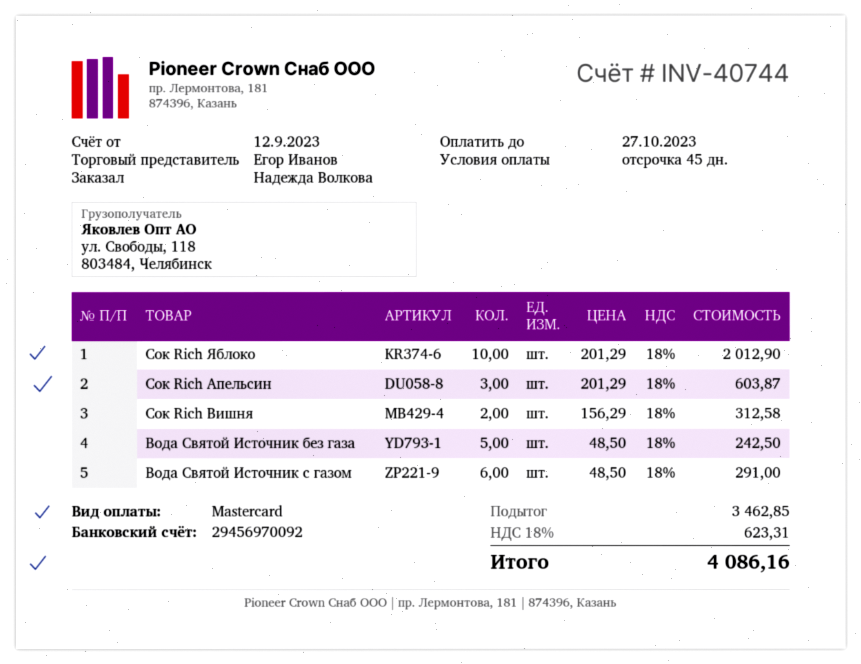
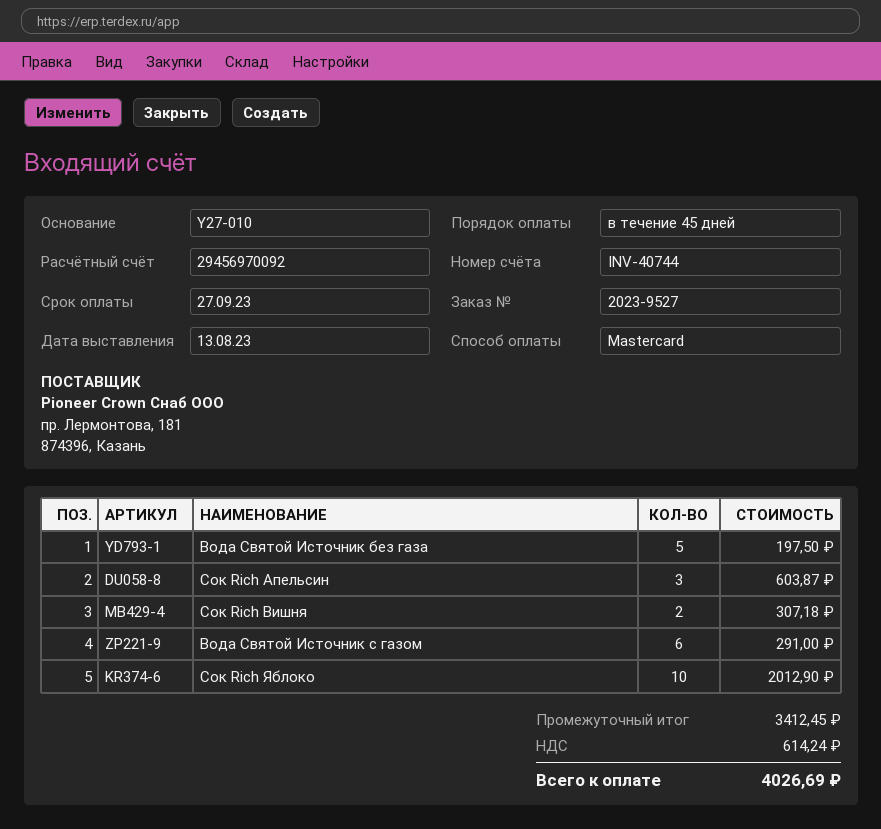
invoice date: 2023-09-12 -> 2023-08-13
due date: 2023-10-27 -> 2023-09-27
Сок Rich Вишня: 2 for 312.58 -> 2 for 307.18
Вода Святой Источник без газа: 5 for 242.50 -> 5 for 197.50
subtotal: 3462.85 -> 3412.45
tax: 623.31 -> 614.24
total: 4086.16 -> 4026.69

